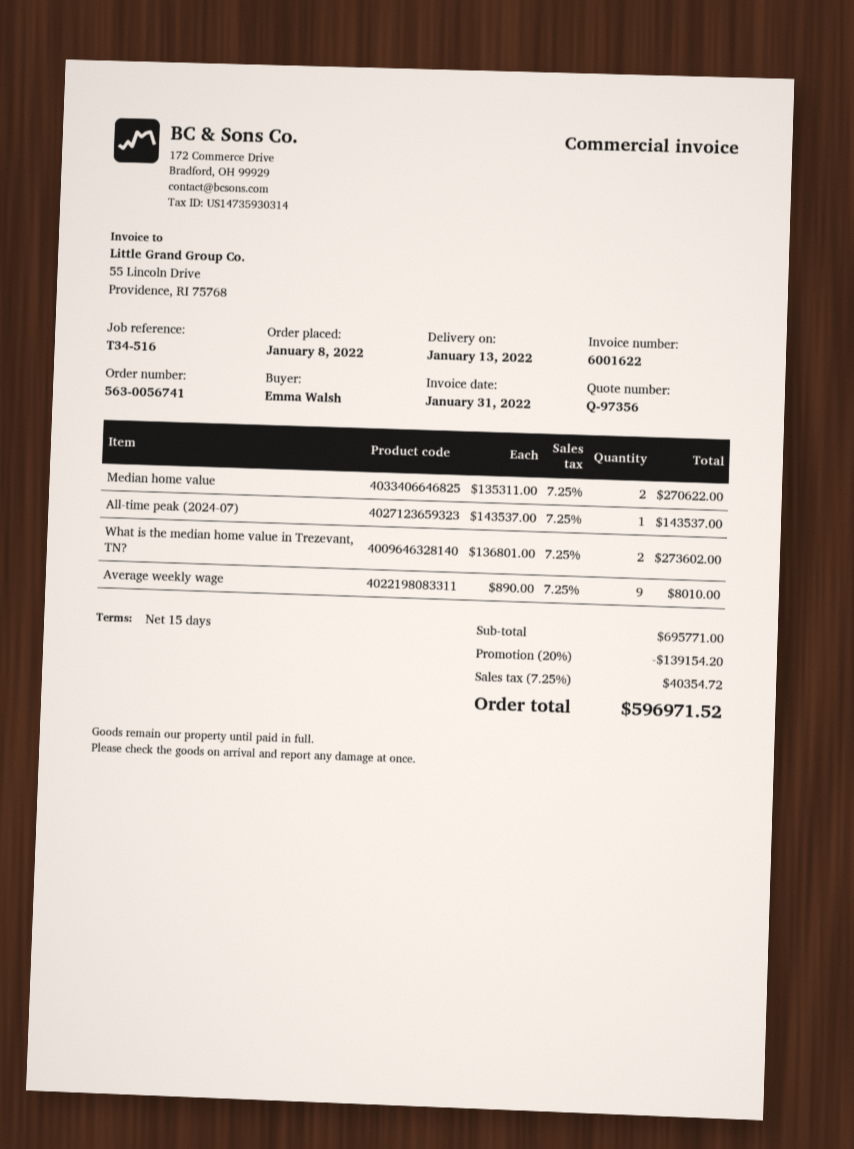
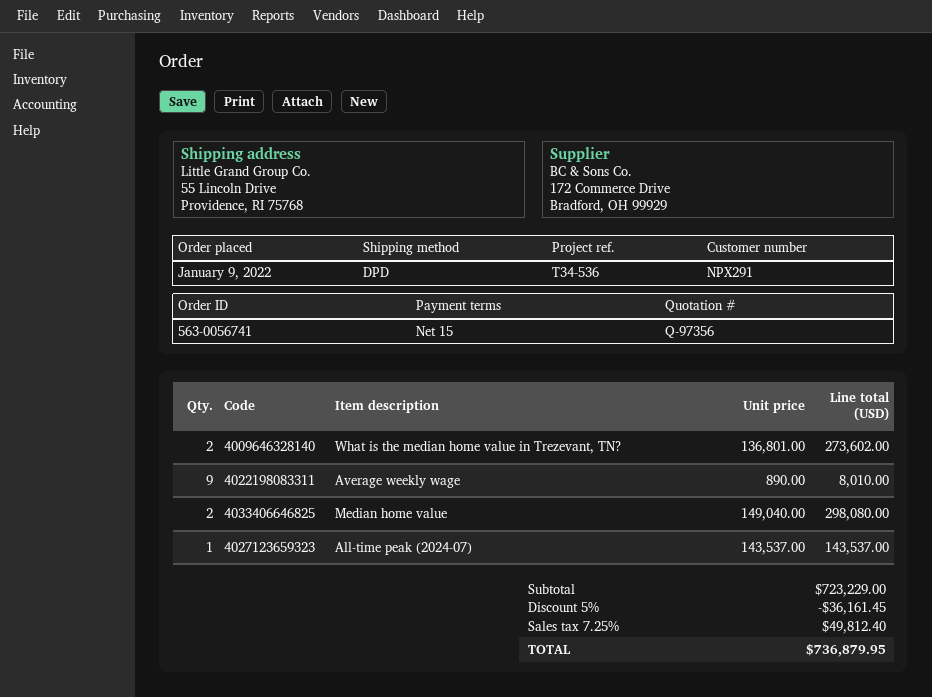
order date: 2022-01-08 -> 2022-01-09
reference: T34-516 -> T34-536
Median home value: 2 x 135311.00 = 270622.00 -> 2 x 149040.00 = 298080.00
subtotal: 695771.00 -> 723229.00
discount: 20% = 139154.20 -> 5% = 36161.45
tax: 7.25% = 40354.72 -> 7.25% = 49812.40
total: 596971.52 -> 736879.95

